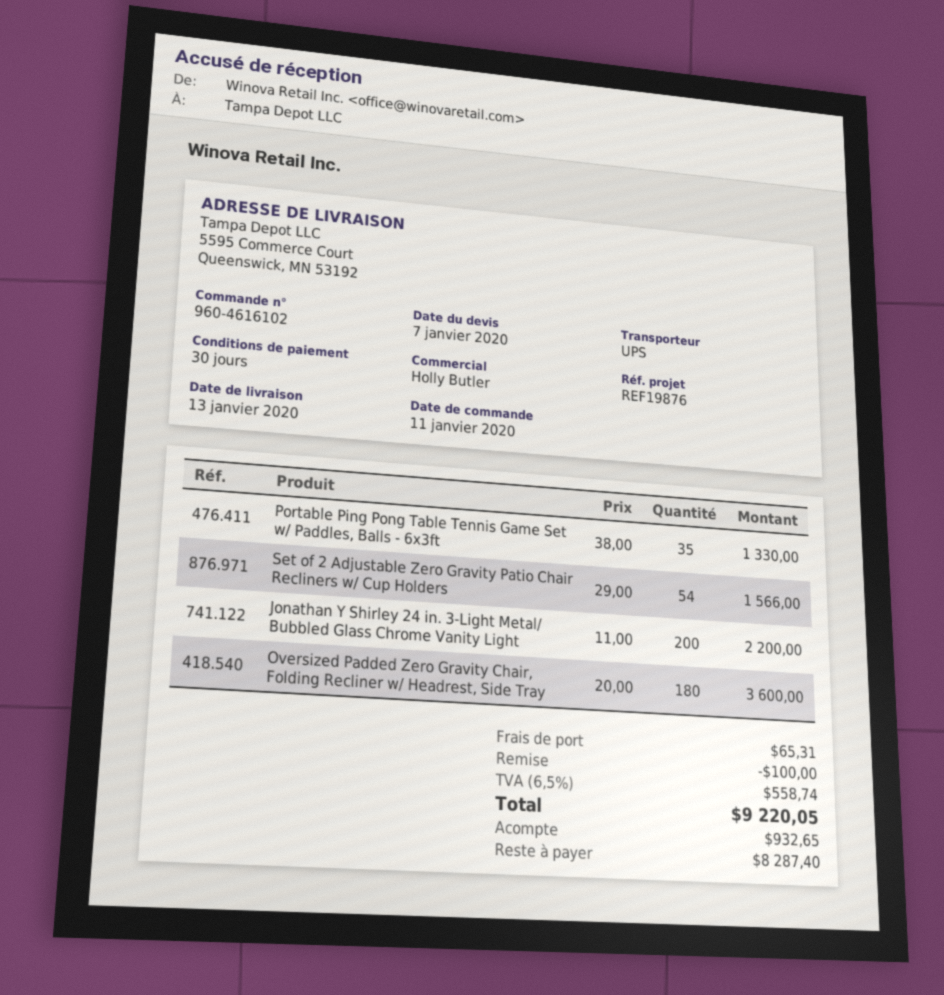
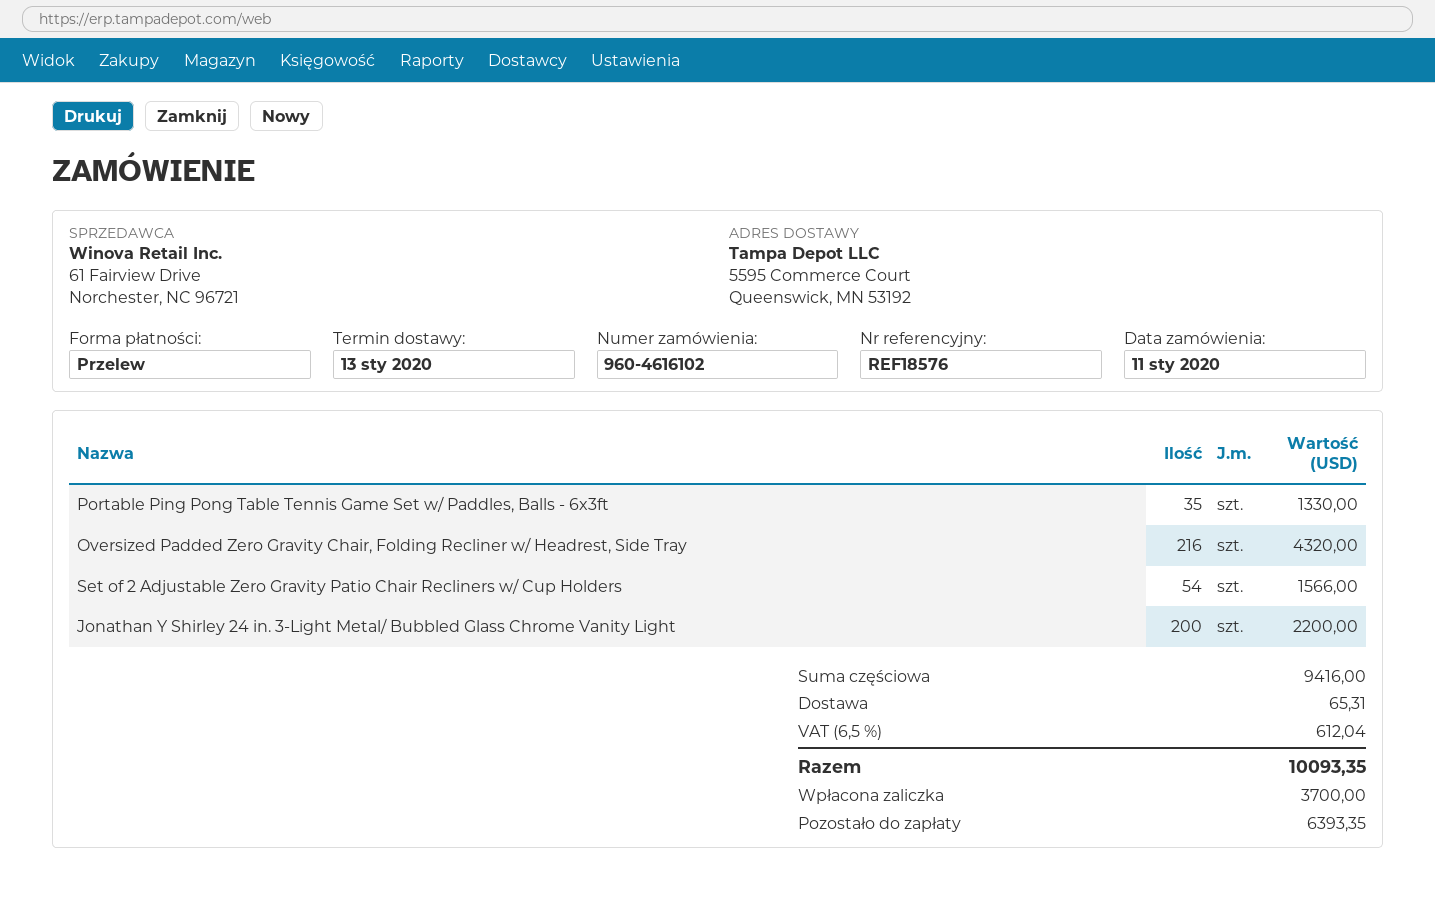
reference: REF19876 -> REF18576
Oversized Padded Zero Gravity Chair, Folding Recliner w/ Headrest, Side Tray: 180 for 3600.00 -> 216 for 4320.00
discount: 100.00 -> none
tax: 6.5% = 558.74 -> 6.5% = 612.04
total: 9220.05 -> 10093.35
deposit: 932.65 -> 3700.00
balance: 8287.40 -> 6393.35

